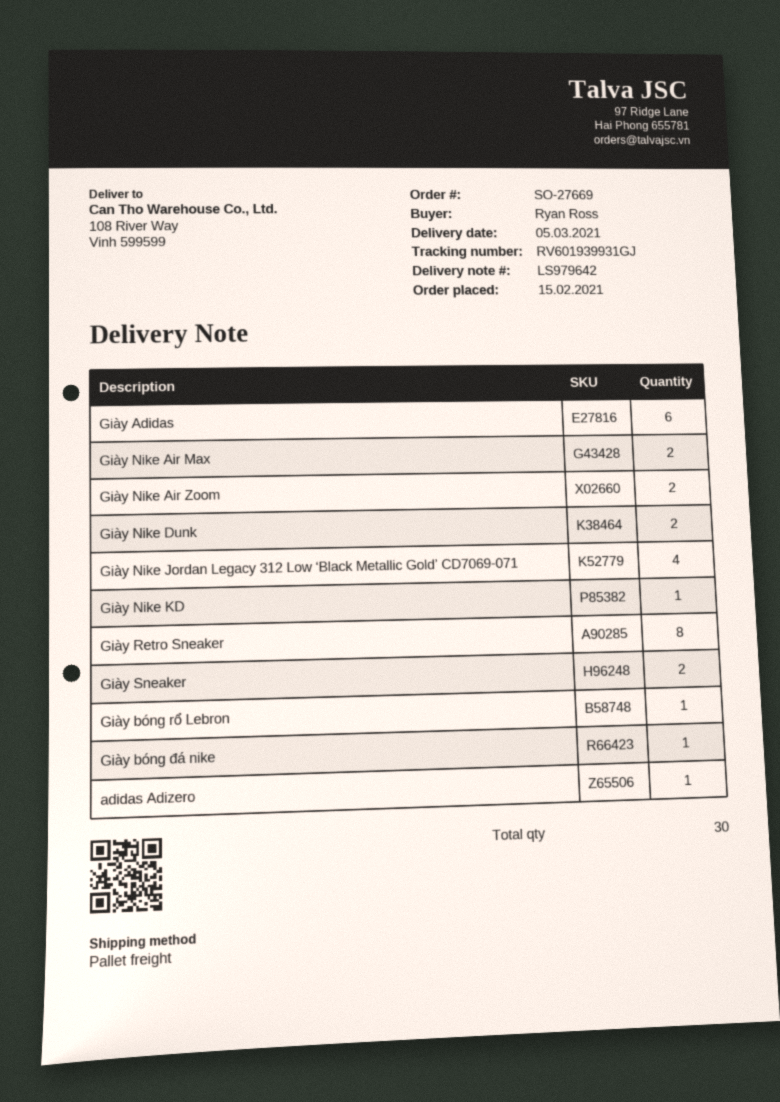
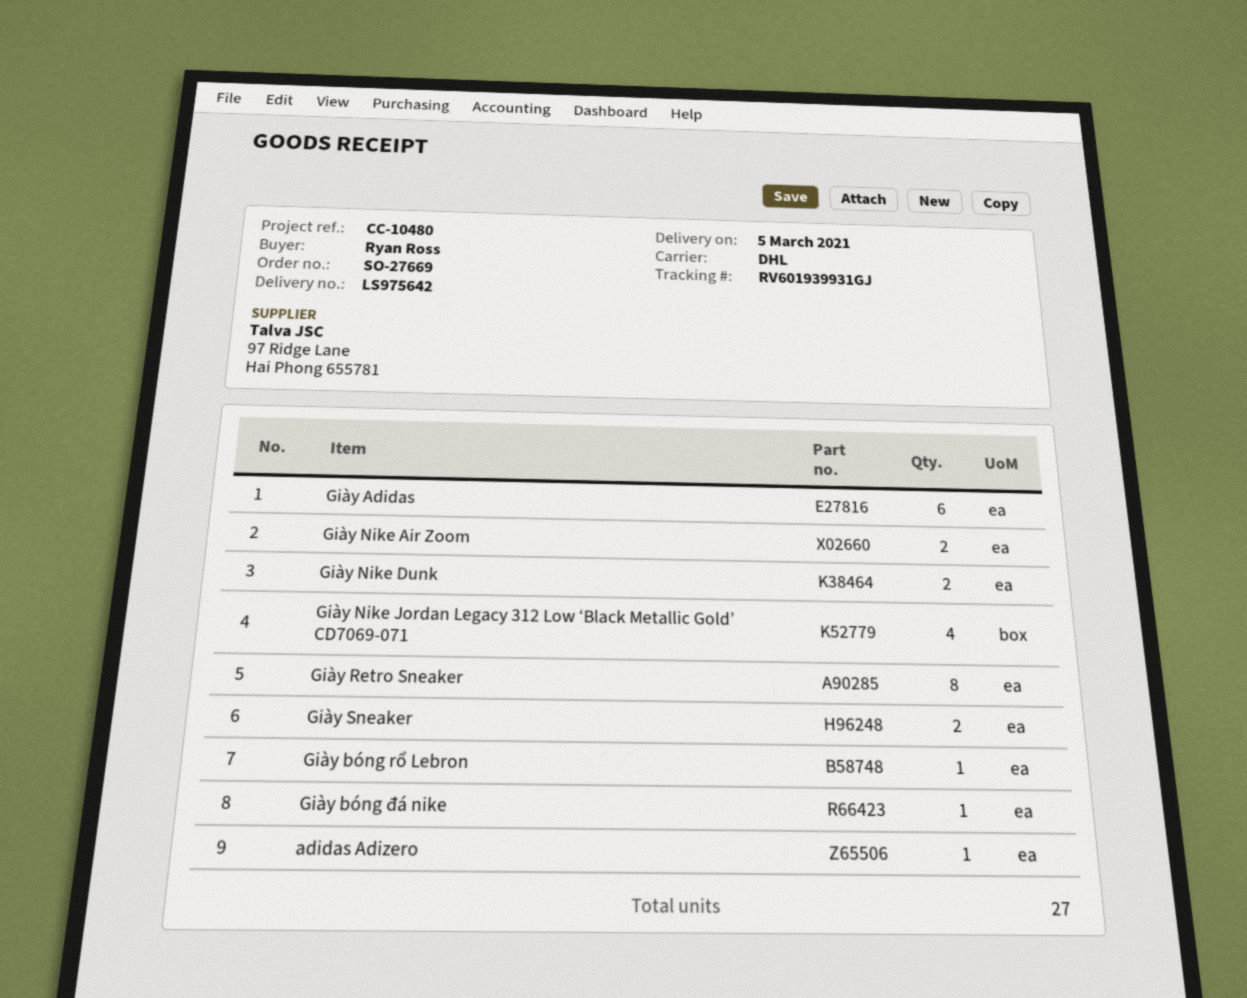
delivery note number: LS979642 -> LS975642
shipping method: pallet freight -> DHL
Giày Nike Air Max: 2 -> none
Giày Nike KD: 1 -> none
total quantity: 30 -> 27

